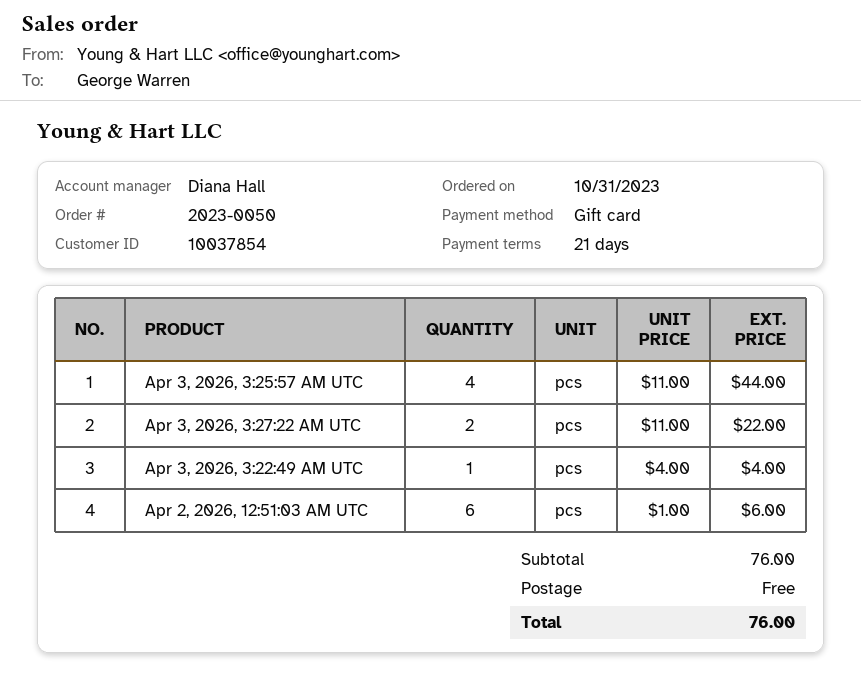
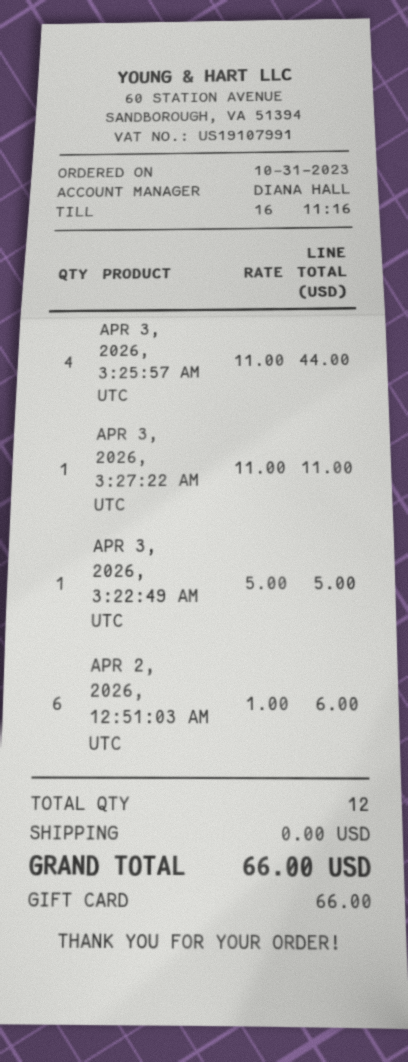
Apr 3, 2026, 3:27:22 AM UTC: 2 x 11.00 = 22.00 -> 1 x 11.00 = 11.00
Apr 3, 2026, 3:22:49 AM UTC: 1 x 4.00 = 4.00 -> 1 x 5.00 = 5.00
total: 76.00 -> 66.00

